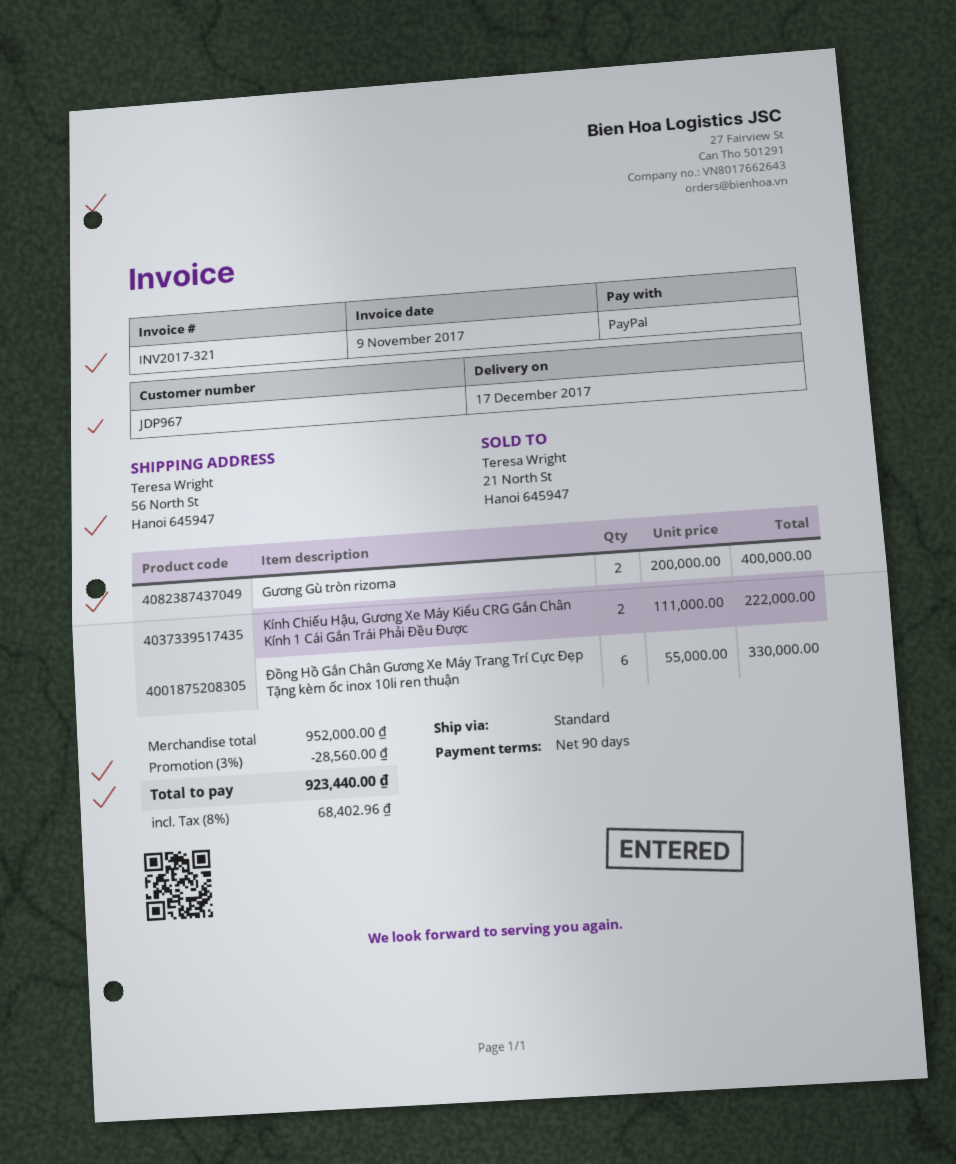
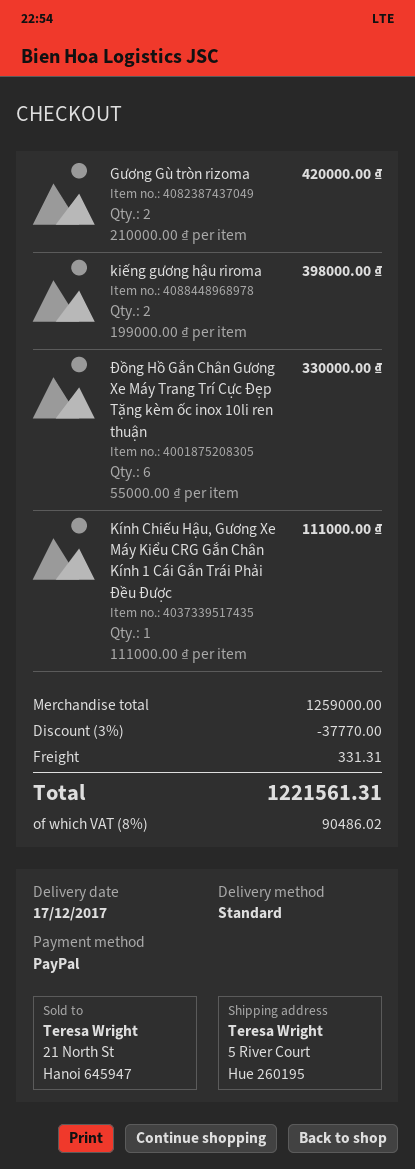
ship to: 56 North St, Hanoi 645947 -> 5 River Court, Hue 260195
Gương Gù tròn rizoma: 2 x 200000.00 = 400000.00 -> 2 x 210000.00 = 420000.00
Kính Chiếu Hậu, Gương Xe Máy Kiểu CRG Gắn Chân Kính 1 Cái Gắn Trái Phải Đều Được: 2 x 111000.00 = 222000.00 -> 1 x 111000.00 = 111000.00
kiếng gương hậu riroma: none -> 2 x 199000.00 = 398000.00
subtotal: 952000.00 -> 1259000.00
discount: 3% = 28560.00 -> 3% = 37770.00
shipping: none -> 331.31
tax: 8% = 68402.96 -> 8% = 90486.02
total: 923440.00 -> 1221561.31

